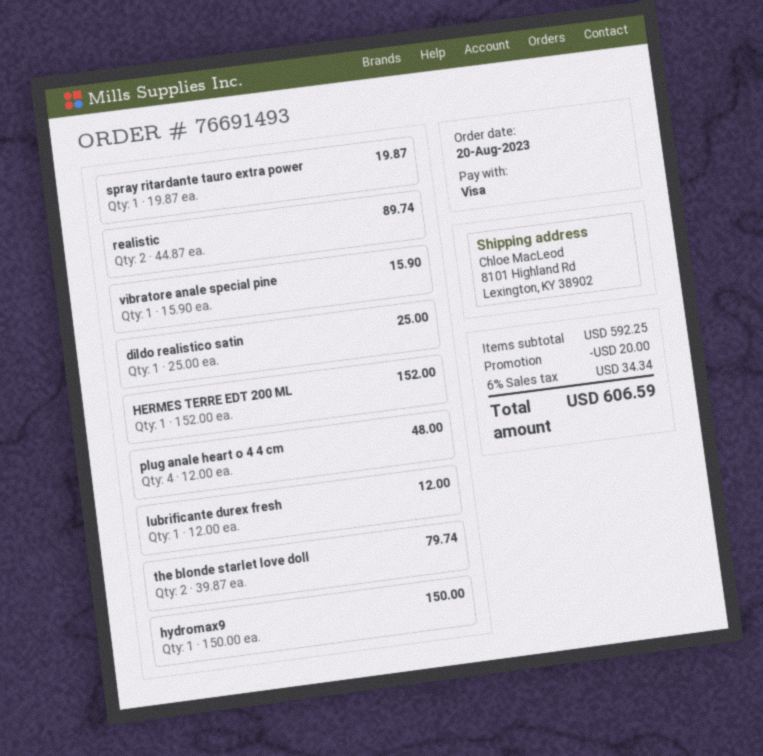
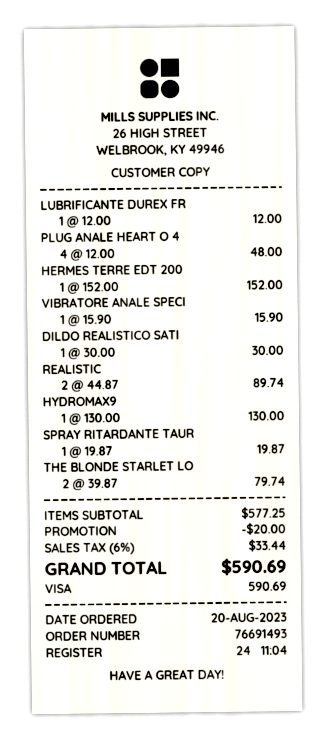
dildo realistico satin: 1 x 25.00 = 25.00 -> 1 x 30.00 = 30.00
hydromax9: 1 x 150.00 = 150.00 -> 1 x 130.00 = 130.00
subtotal: 592.25 -> 577.25
tax: 6% = 34.34 -> 6% = 33.44
total: 606.59 -> 590.69

